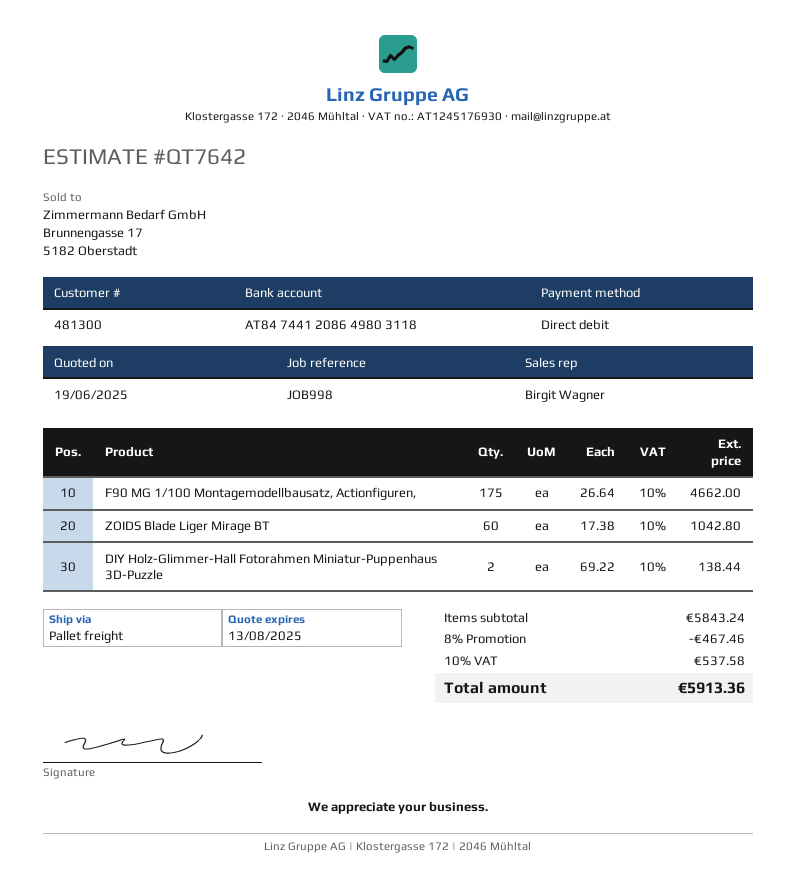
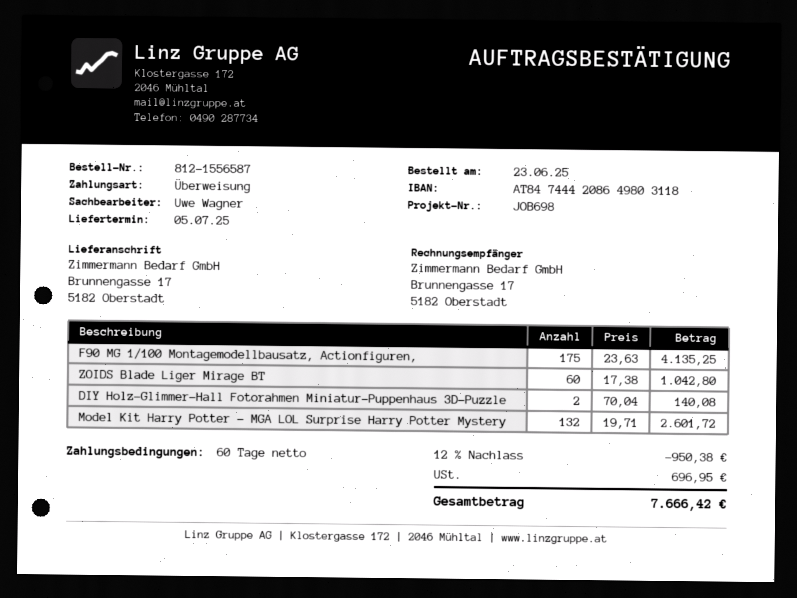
reference: JOB998 -> JOB698
sales rep: Birgit Wagner -> Uwe Wagner
payment method: direct debit -> bank transfer
bank account: AT847441208649803118 -> AT847444208649803118
F90 MG 1/100 Montagemodellbausatz, Actionfiguren,: 175 x 26.64 = 4662.00 -> 175 x 23.63 = 4135.25
DIY Holz-Glimmer-Hall Fotorahmen Miniatur-Puppenhaus 3D-Puzzle: 2 x 69.22 = 138.44 -> 2 x 70.04 = 140.08
Model Kit Harry Potter - MGA LOL Surprise Harry Potter Mystery: none -> 132 x 19.71 = 2601.72
discount: 8% = 467.46 -> 12% = 950.38
tax: 537.58 -> 696.95
total: 5913.36 -> 7666.42

